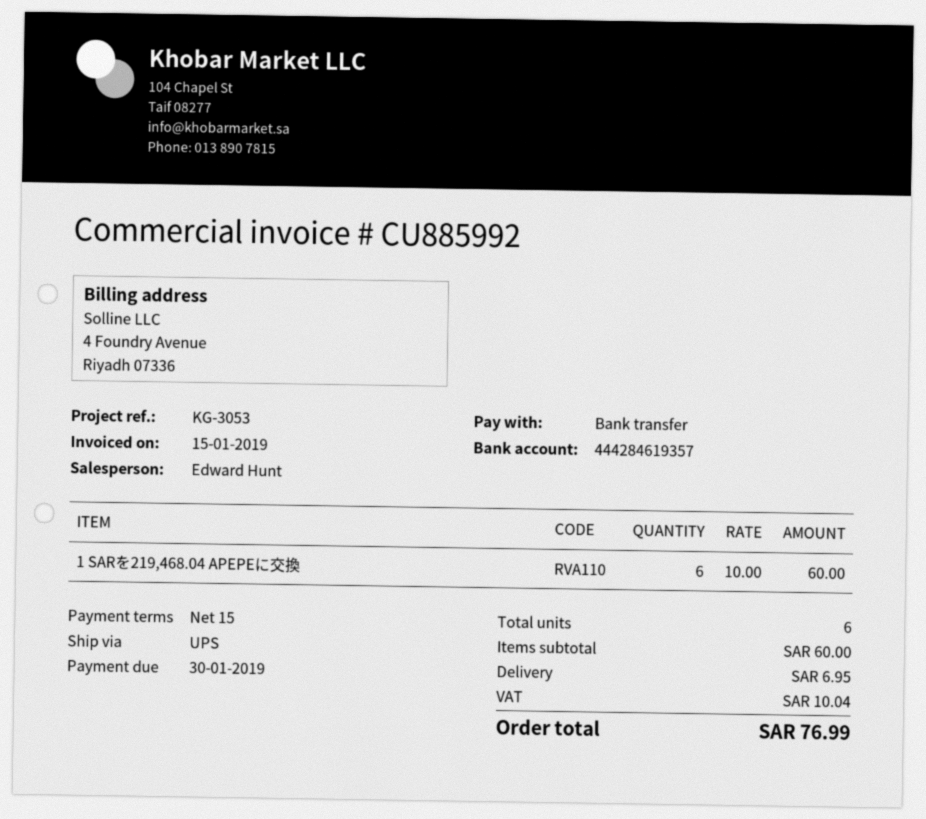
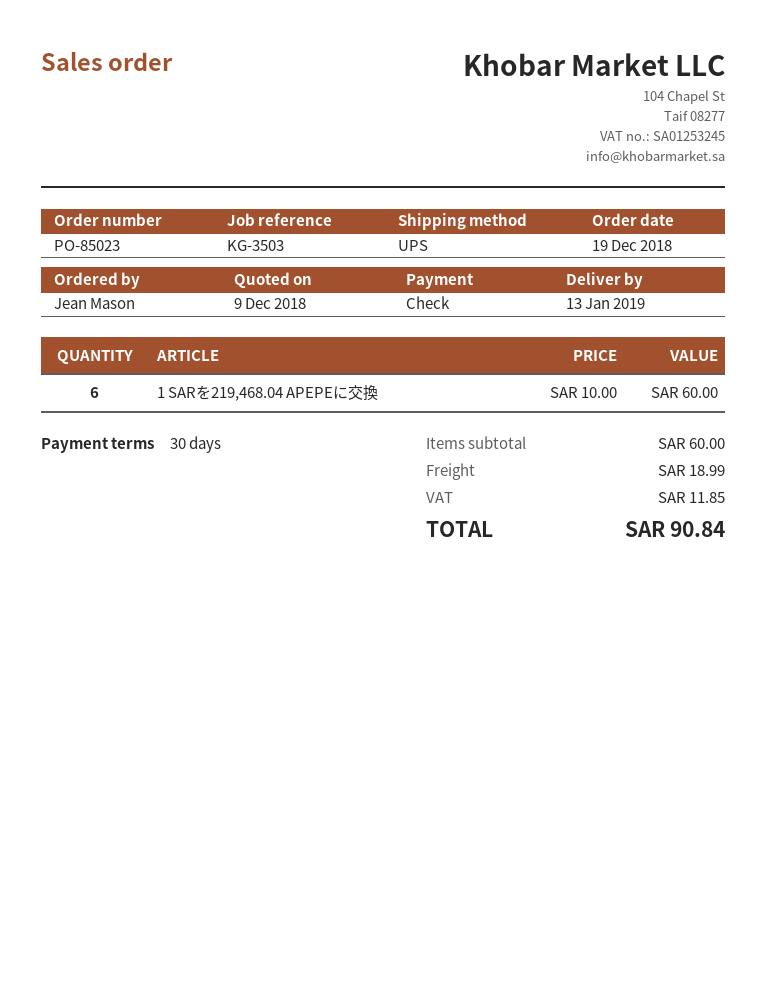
payment terms: 15 days -> 30 days
reference: KG-3053 -> KG-3503
payment method: bank transfer -> cheque
shipping: 6.95 -> 18.99
tax: 10.04 -> 11.85
total: 76.99 -> 90.84

